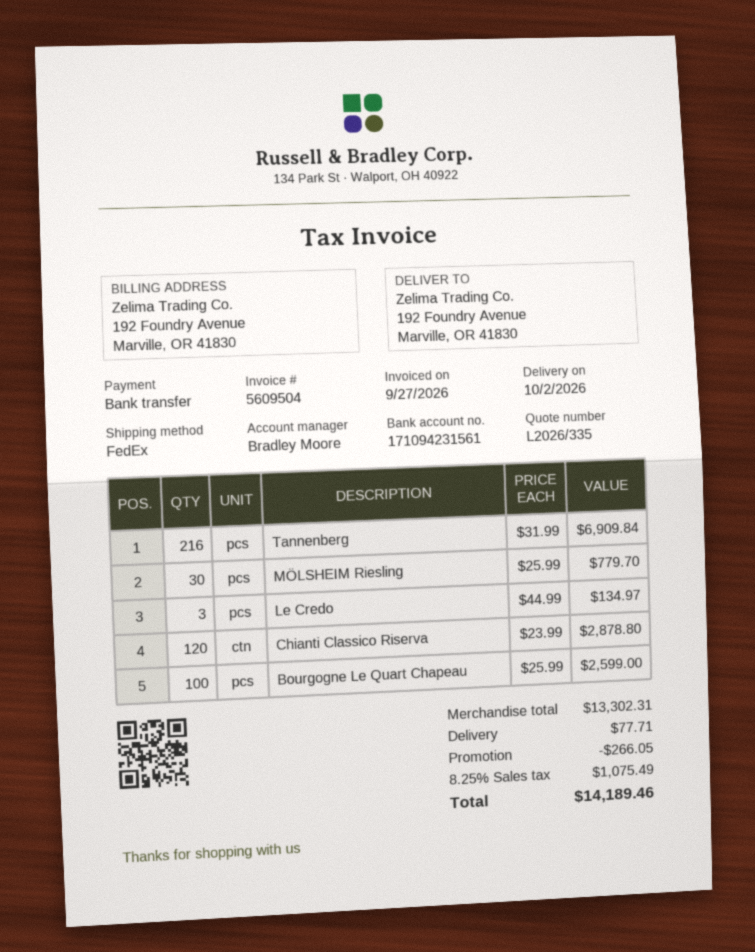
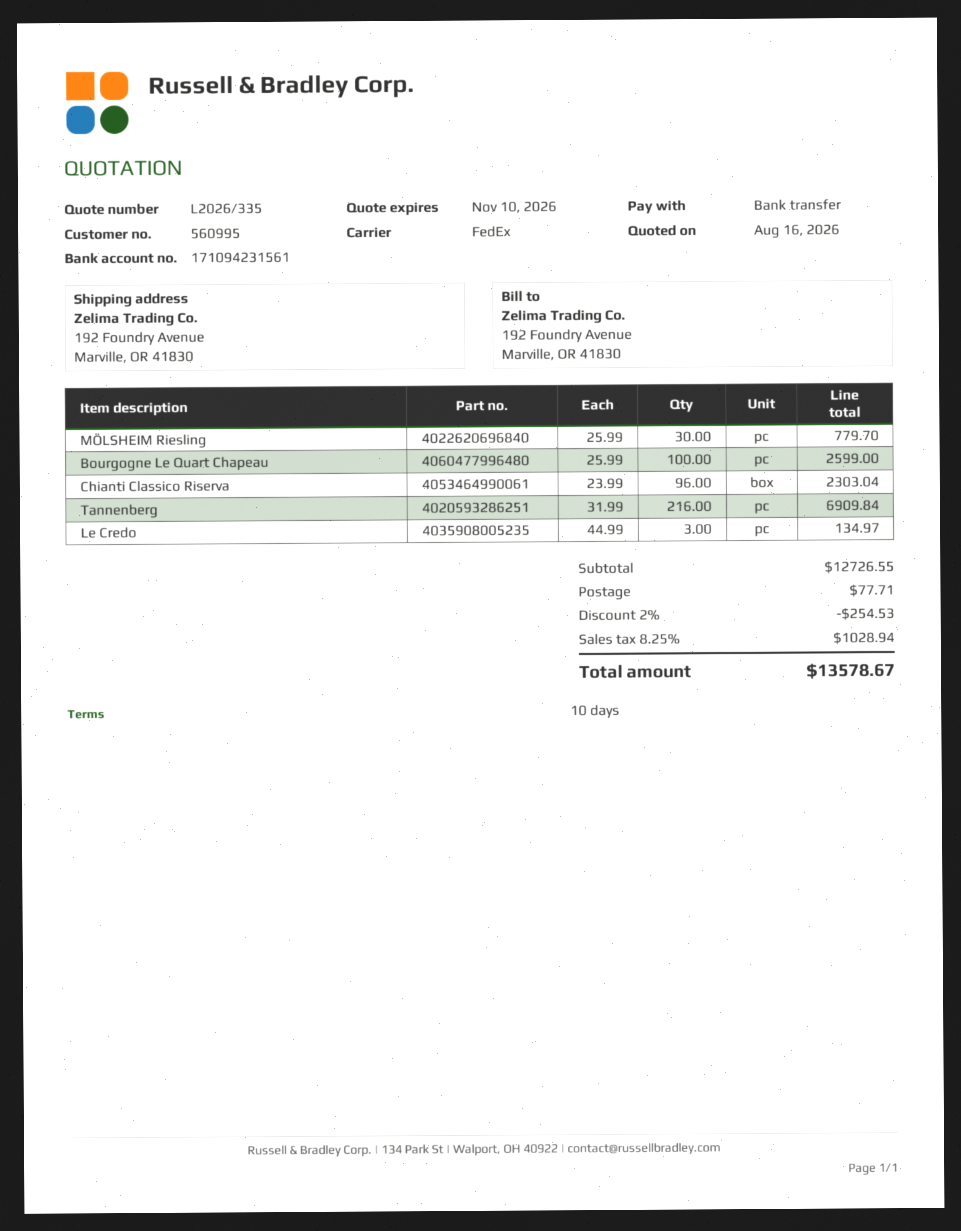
Chianti Classico Riserva: 120 x 23.99 = 2878.80 -> 96 x 23.99 = 2303.04
subtotal: 13302.31 -> 12726.55
discount: 266.05 -> 254.53
tax: 8.25% = 1075.49 -> 8.25% = 1028.94
total: 14189.46 -> 13578.67

